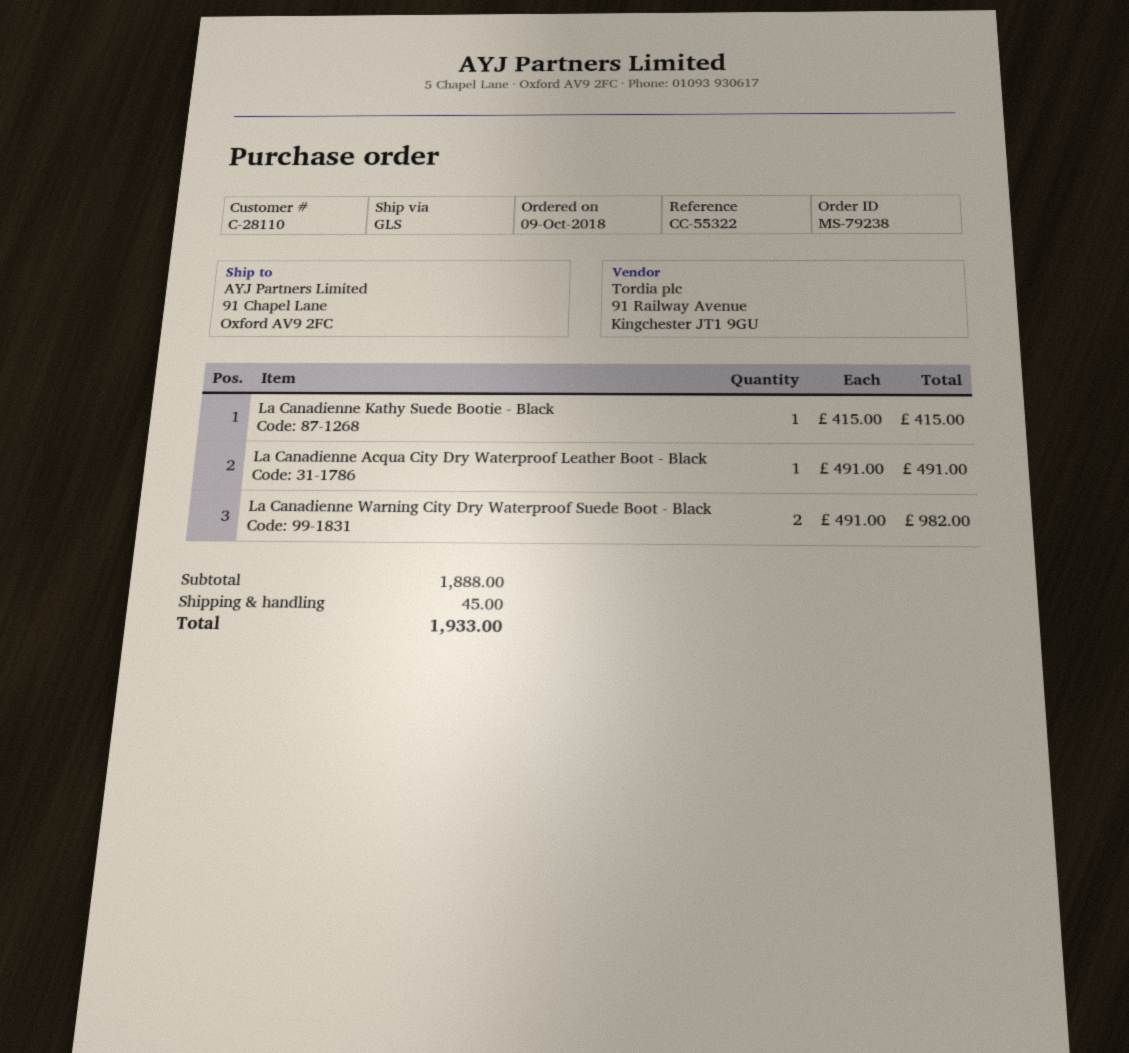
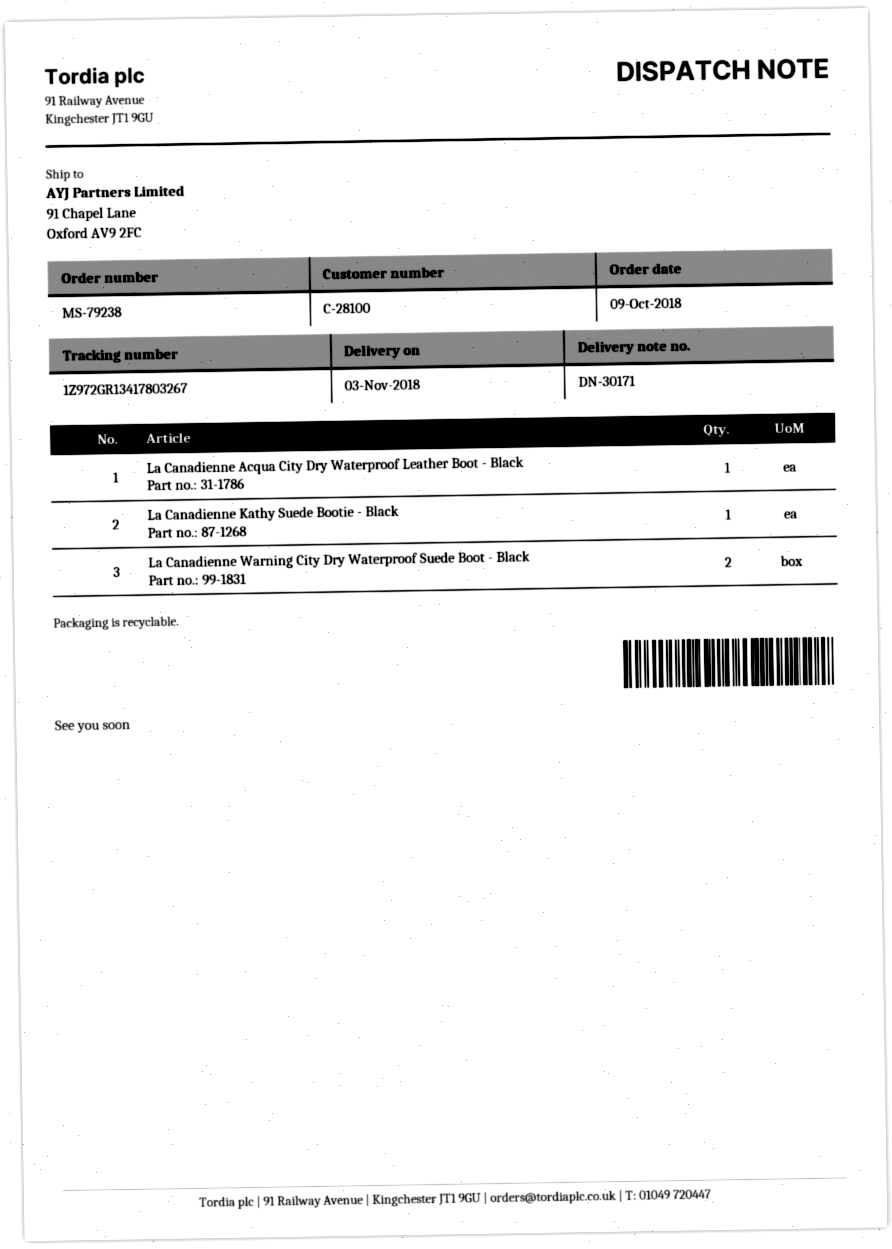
customer number: C-28110 -> C-28100

